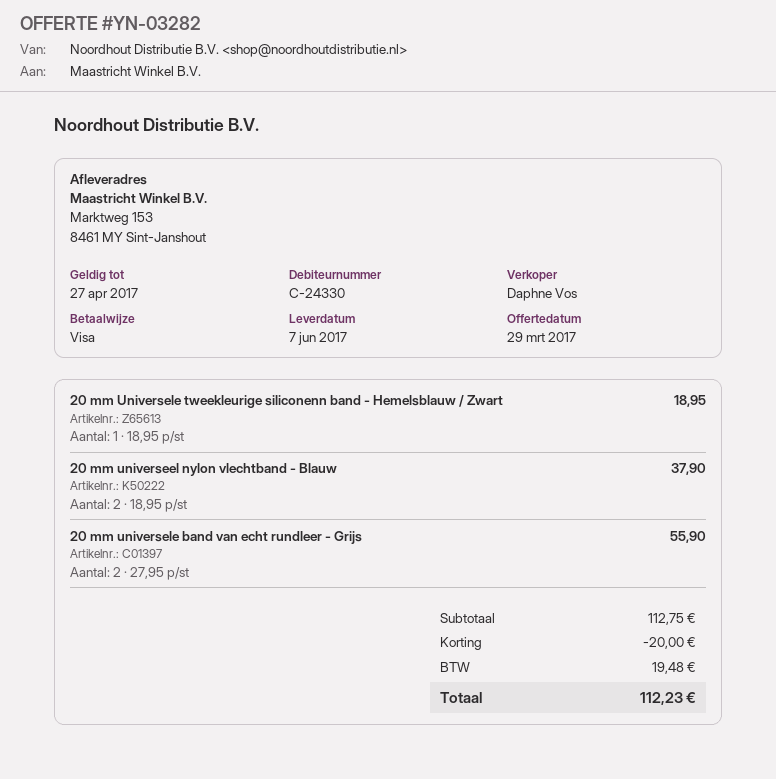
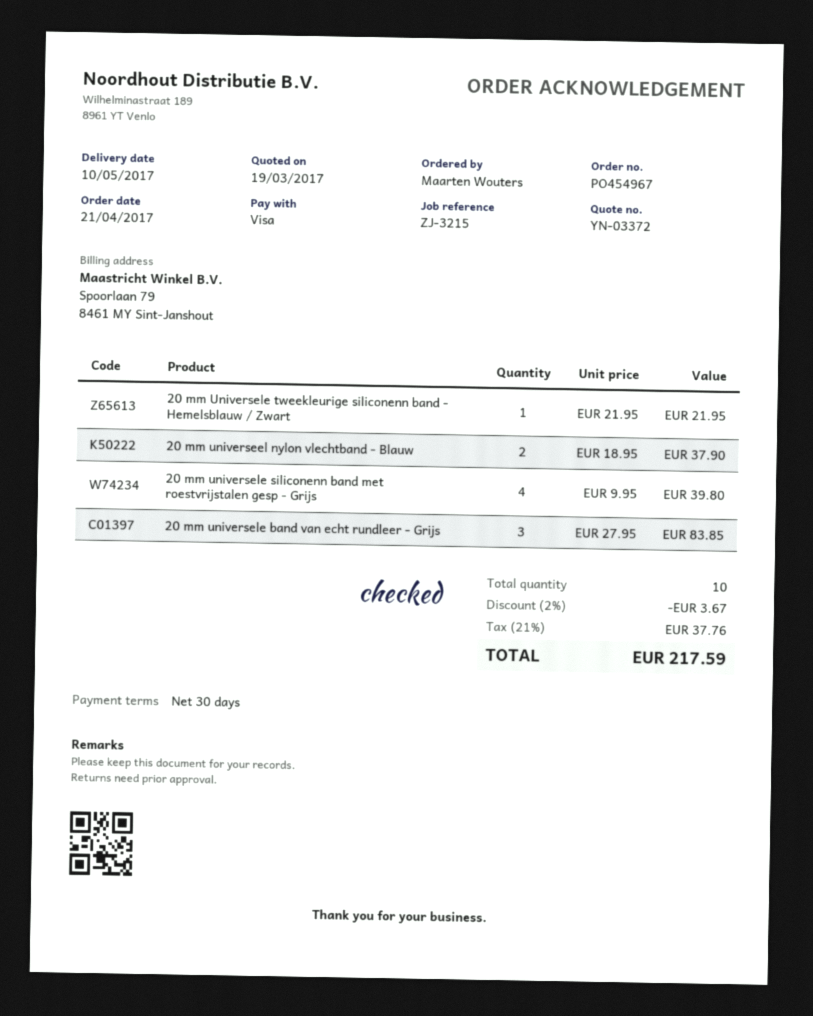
quote number: YN-03282 -> YN-03372
quote date: 2017-03-29 -> 2017-03-19
delivery date: 2017-06-07 -> 2017-05-10
20 mm Universele tweekleurige siliconenn band - Hemelsblauw / Zwart: 1 x 18.95 = 18.95 -> 1 x 21.95 = 21.95
20 mm universele band van echt rundleer - Grijs: 2 x 27.95 = 55.90 -> 3 x 27.95 = 83.85
20 mm universele siliconenn band met roestvrijstalen gesp - Grijs: none -> 4 x 9.95 = 39.80
discount: 20.00 -> 3.67
tax: 19.48 -> 37.76
total: 112.23 -> 217.59

